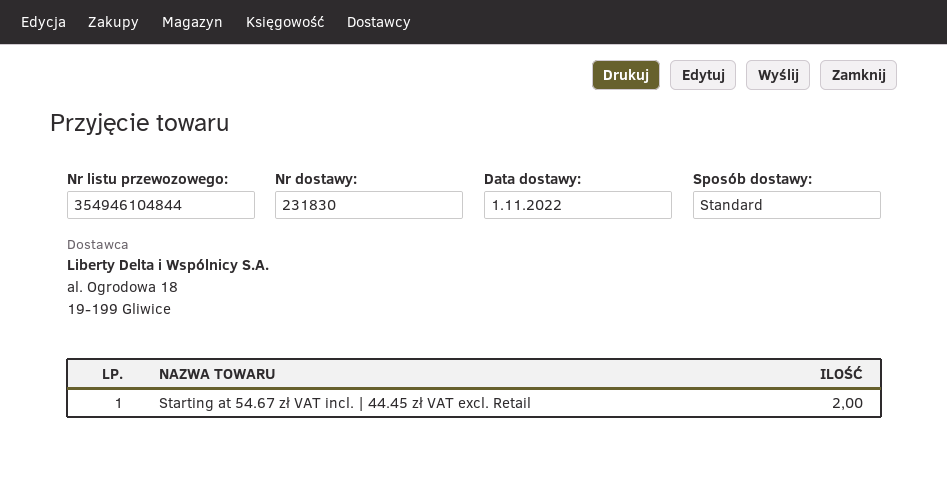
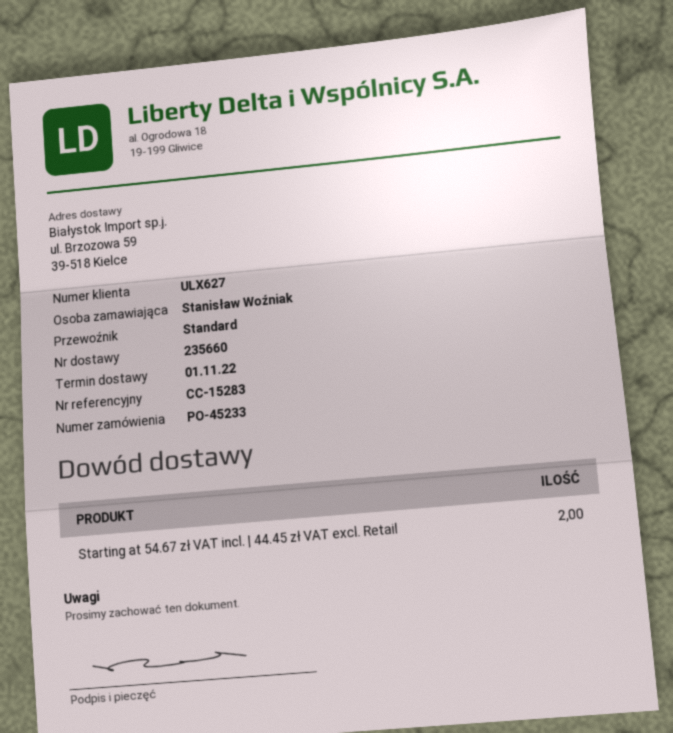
delivery note number: 231830 -> 235660

